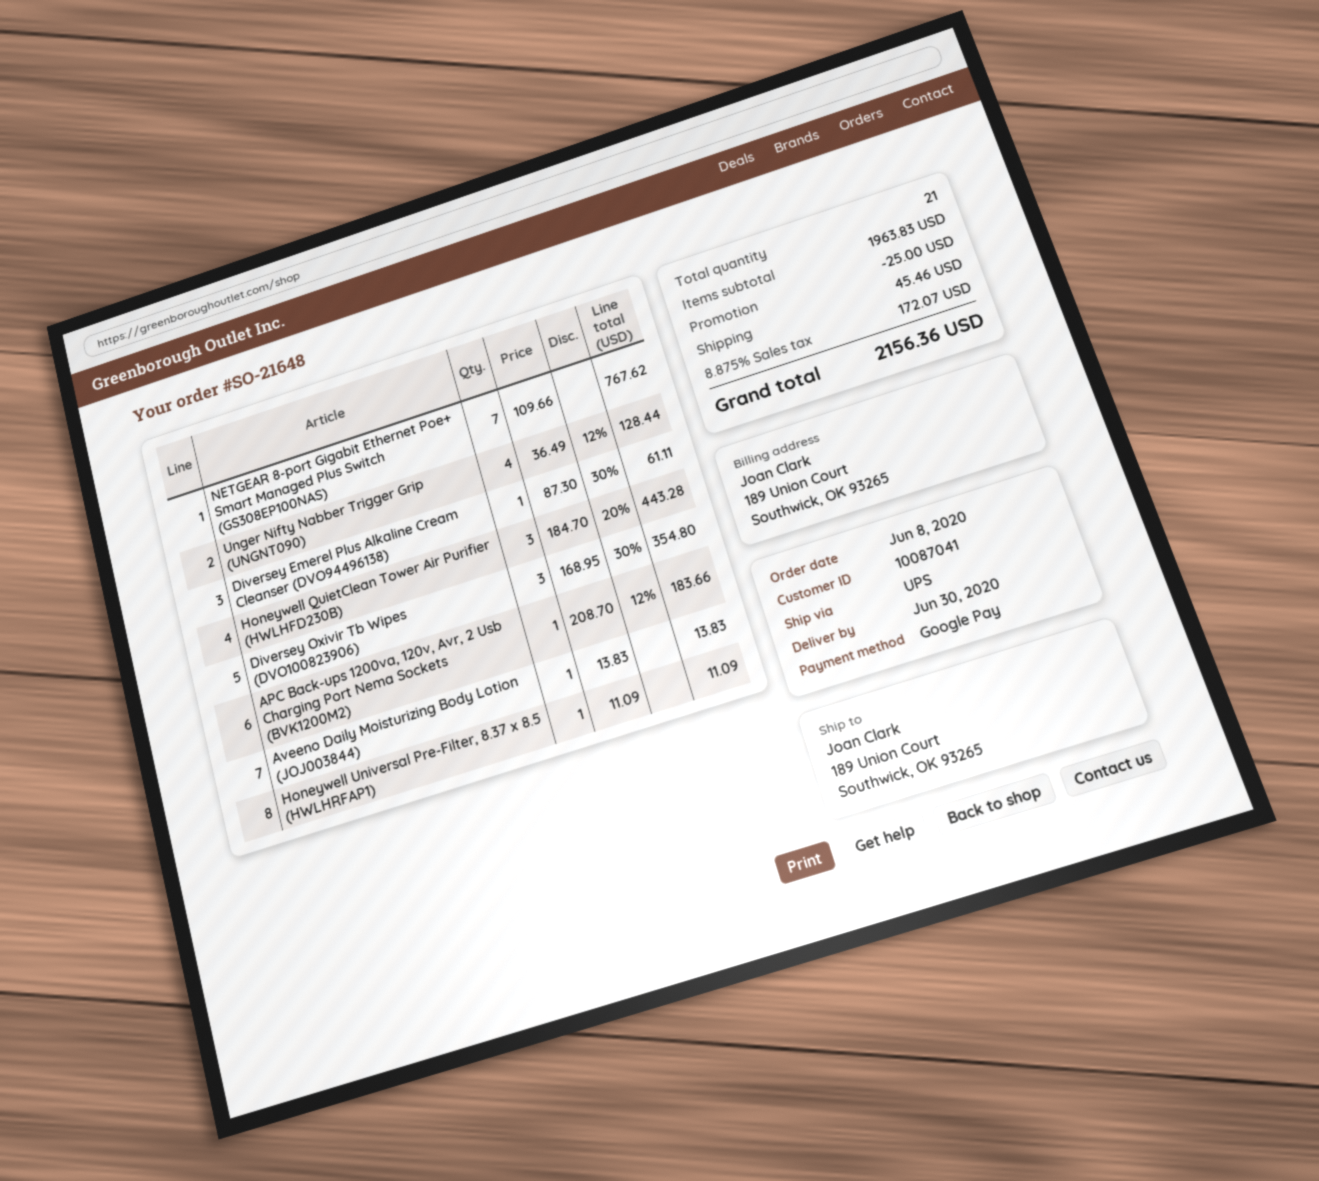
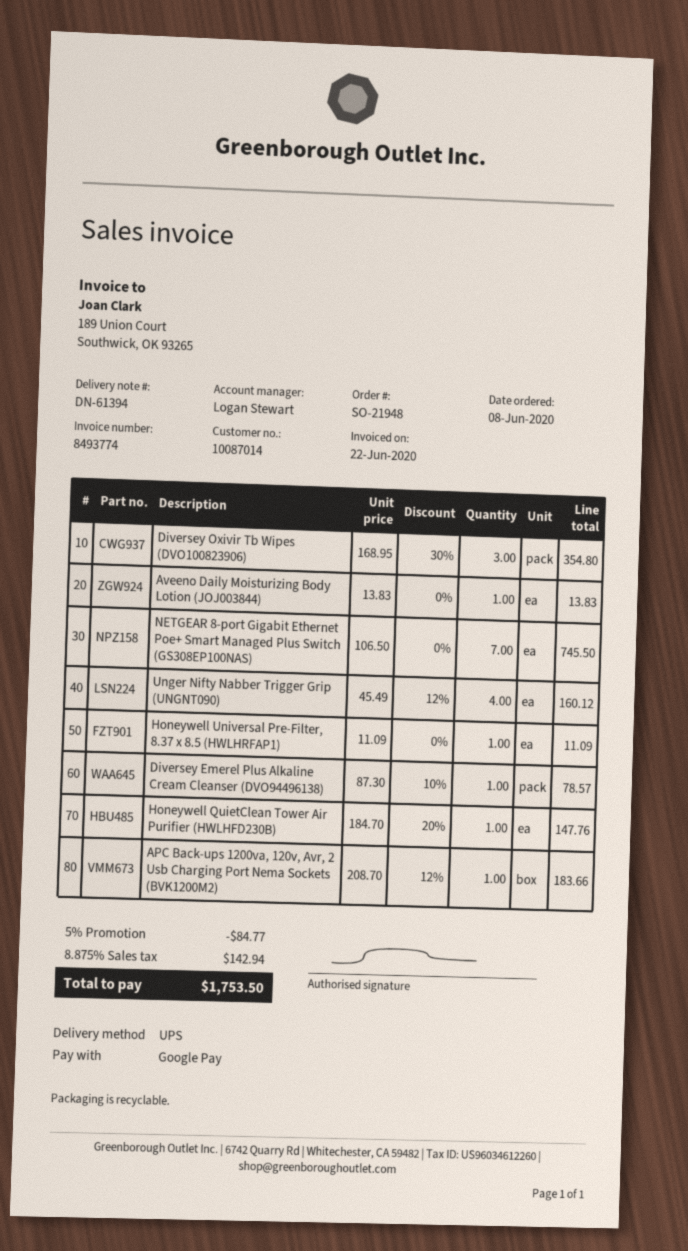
order number: SO-21648 -> SO-21948
customer number: 10087041 -> 10087014
NETGEAR 8-port Gigabit Ethernet Poe+ Smart Managed Plus Switch (GS308EP100NAS): 7 x 109.66 = 767.62 -> 7 x 106.50 = 745.50
Unger Nifty Nabber Trigger Grip (UNGNT090): 4 x 36.49 - 12% = 128.44 -> 4 x 45.49 - 12% = 160.12
Diversey Emerel Plus Alkaline Cream Cleanser (DVO94496138): 1 x 87.30 - 30% = 61.11 -> 1 x 87.30 - 10% = 78.57
Honeywell QuietClean Tower Air Purifier (HWLHFD230B): 3 x 184.70 - 20% = 443.28 -> 1 x 184.70 - 20% = 147.76
discount: 25.00 -> 84.77
shipping: 45.46 -> none
tax: 8.875% = 172.07 -> 8.875% = 142.94
total: 2156.36 -> 1753.50

